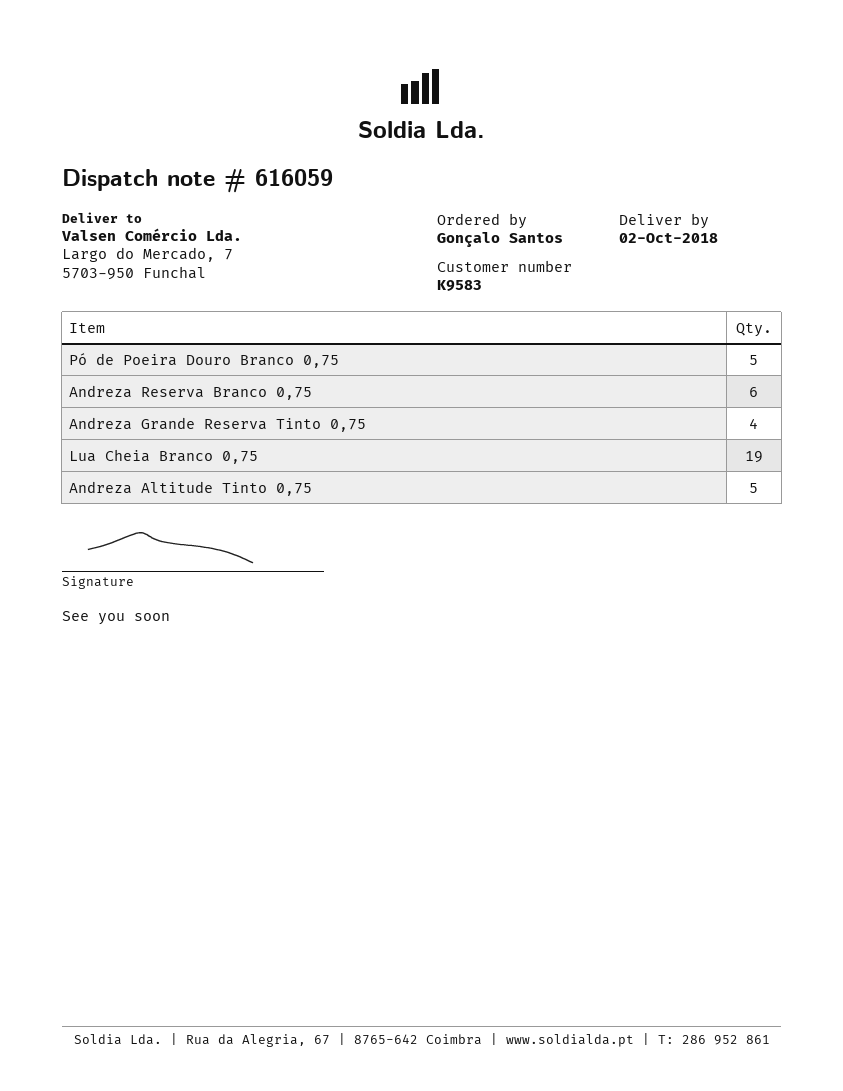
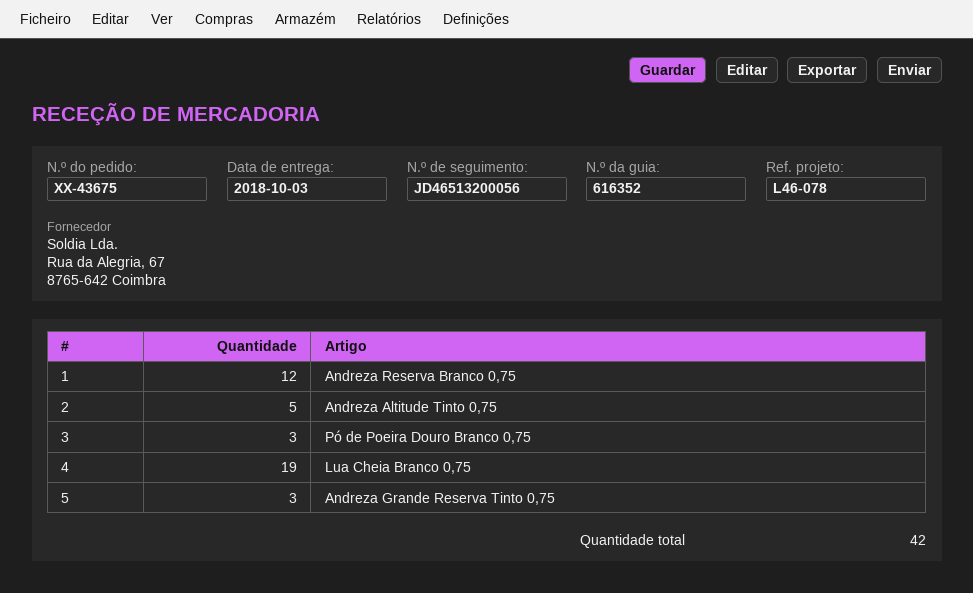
delivery note number: 616059 -> 616352
delivery date: 2018-10-02 -> 2018-10-03
Pó de Poeira Douro Branco 0,75: 5 -> 3
Andreza Reserva Branco 0,75: 6 -> 12
Andreza Grande Reserva Tinto 0,75: 4 -> 3

